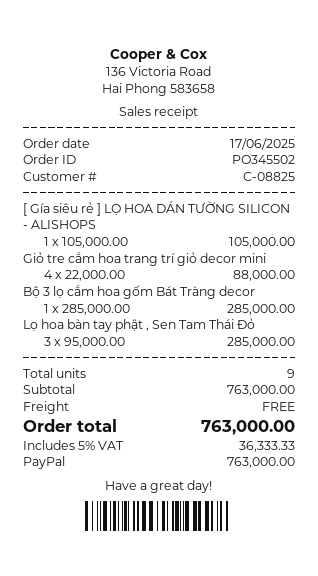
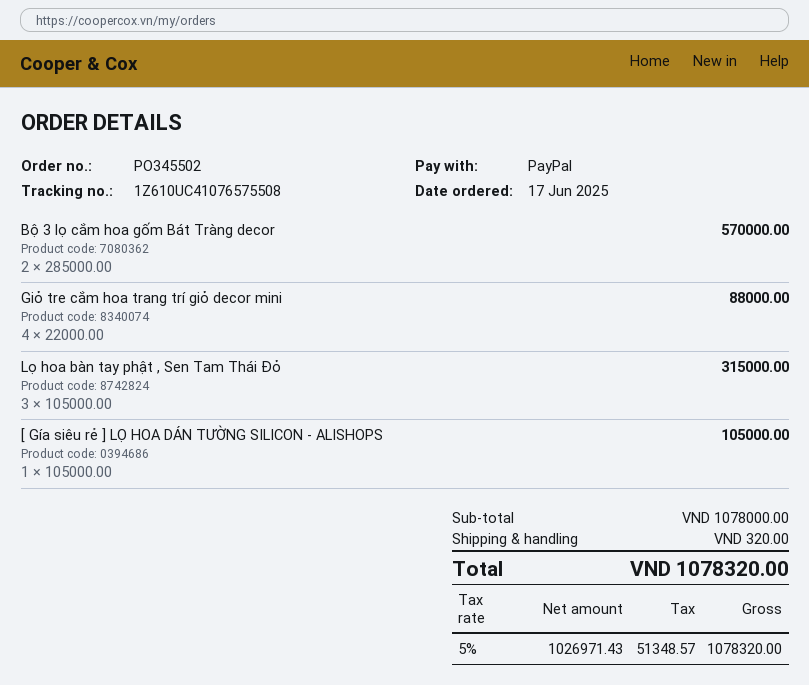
Bộ 3 lọ cắm hoa gốm Bát Tràng decor: 1 x 285000.00 = 285000.00 -> 2 x 285000.00 = 570000.00
Lọ hoa bàn tay phật , Sen Tam Thái Đỏ: 3 x 95000.00 = 285000.00 -> 3 x 105000.00 = 315000.00
subtotal: 763000.00 -> 1078000.00
shipping: 0.00 -> 320.00
tax: 5% = 36333.33 -> 5% = 51348.57
total: 763000.00 -> 1078320.00

